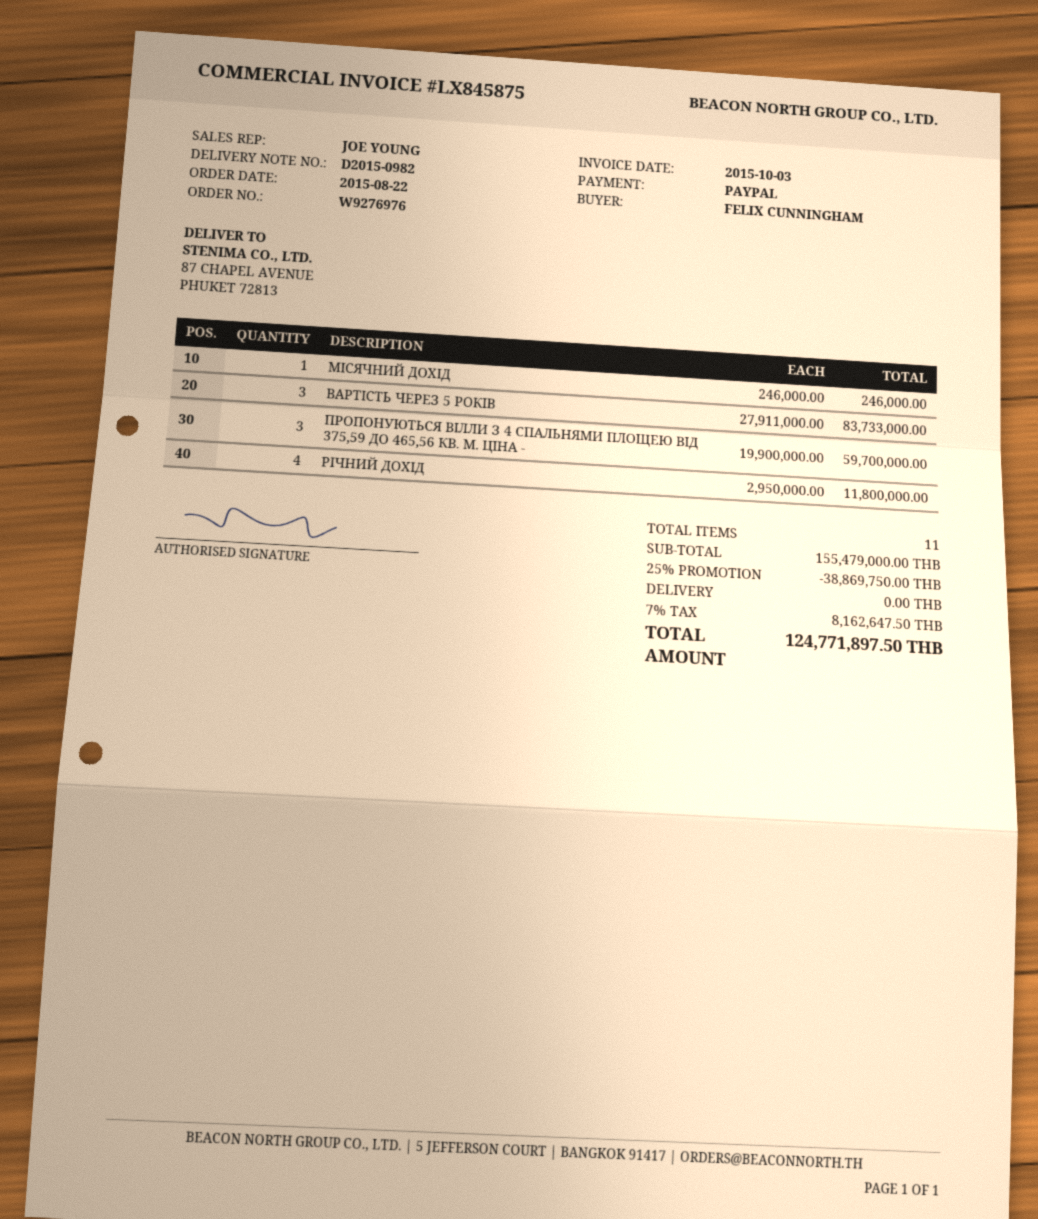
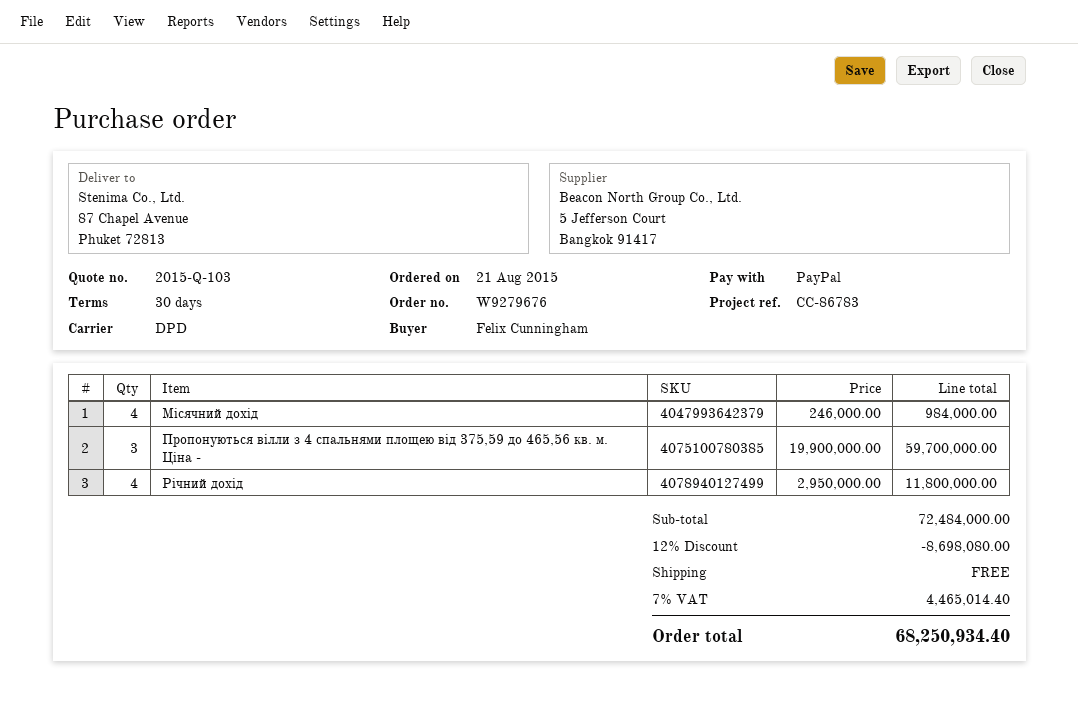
order number: W9276976 -> W9279676
order date: 2015-08-22 -> 2015-08-21
МІСЯЧНИЙ ДОХІД: 1 x 246000.00 = 246000.00 -> 4 x 246000.00 = 984000.00
ВАРТІСТЬ ЧЕРЕЗ 5 РОКІВ: 3 x 27911000.00 = 83733000.00 -> none
subtotal: 155479000.00 -> 72484000.00
discount: 25% = 38869750.00 -> 12% = 8698080.00
tax: 7% = 8162647.50 -> 7% = 4465014.40
total: 124771897.50 -> 68250934.40

